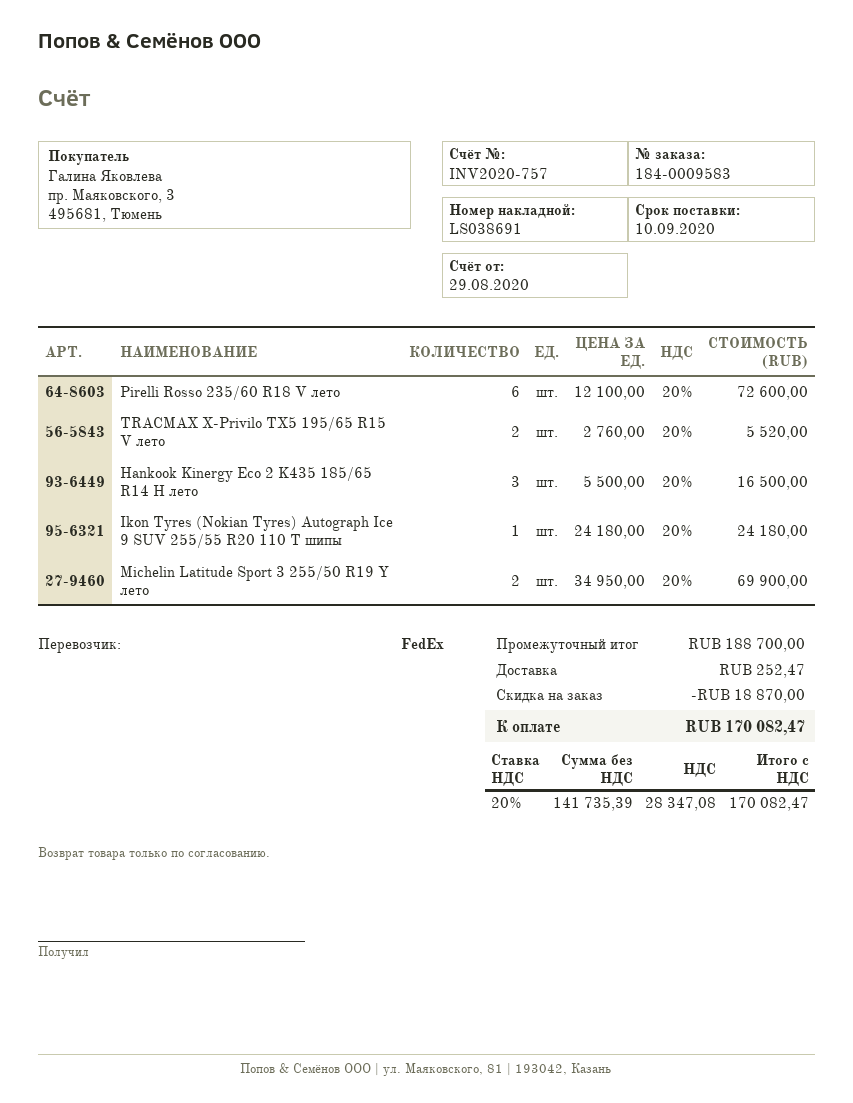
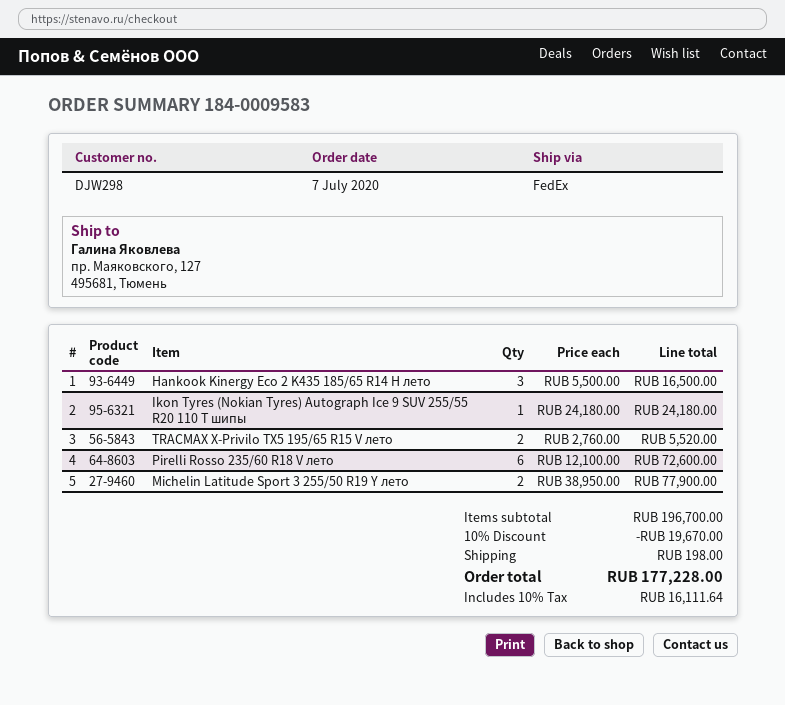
Michelin Latitude Sport 3 255/50 R19 Y лето: 2 x 34950.00 = 69900.00 -> 2 x 38950.00 = 77900.00
subtotal: 188700.00 -> 196700.00
discount: 18870.00 -> 19670.00
shipping: 252.47 -> 198.00
tax: 20% = 28347.08 -> 10% = 16111.64
total: 170082.47 -> 177228.00

